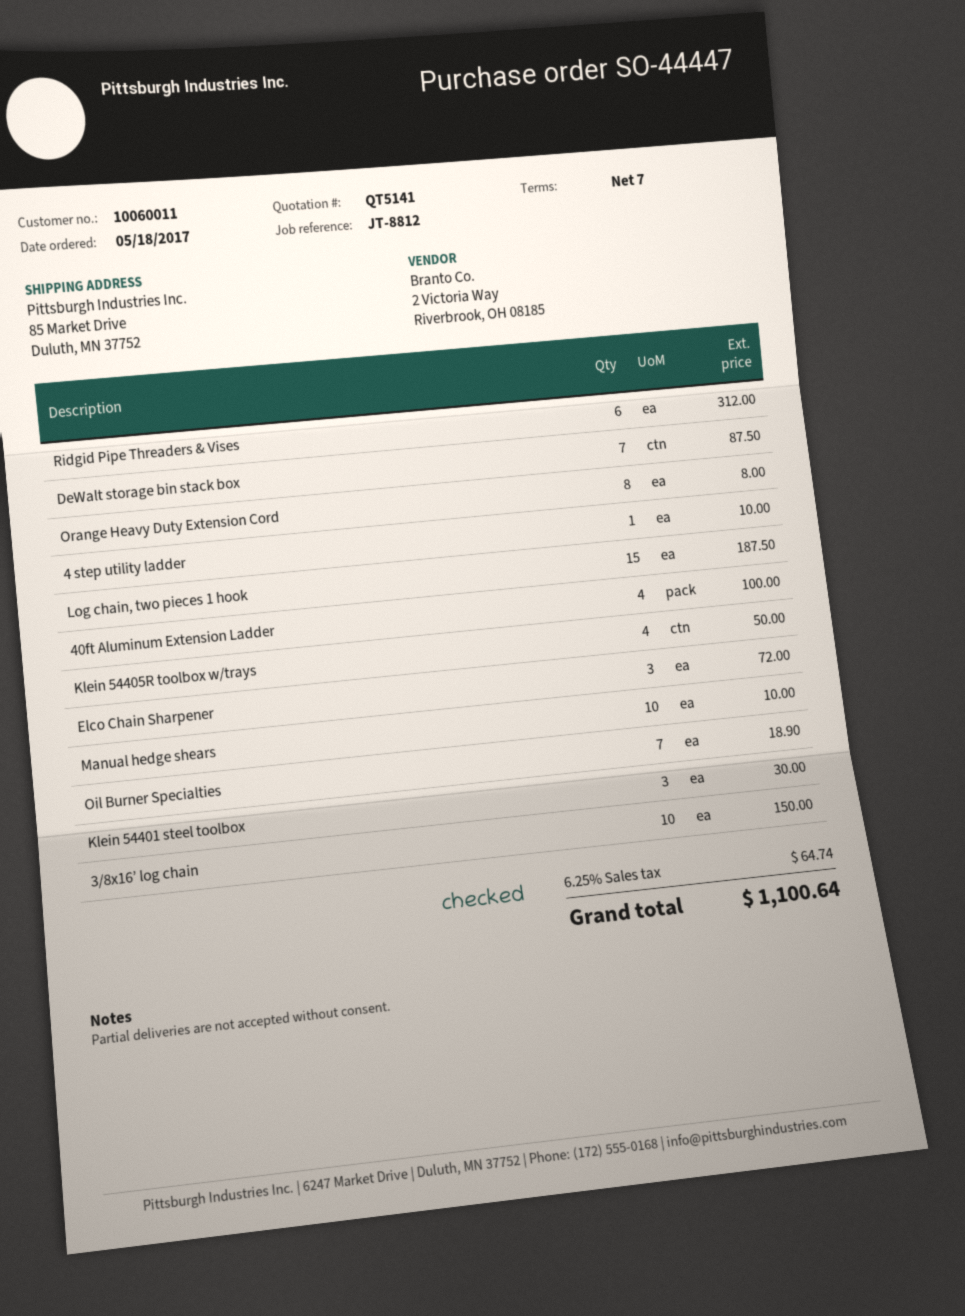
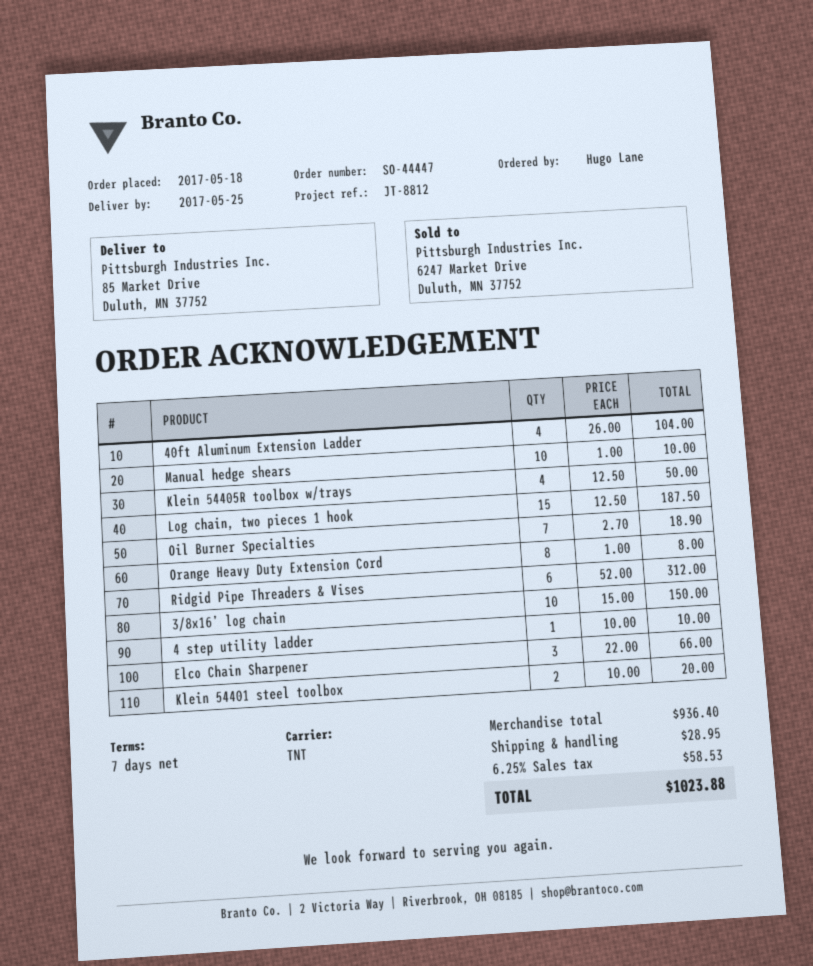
DeWalt storage bin stack box: 7 for 87.50 -> none
40ft Aluminum Extension Ladder: 4 for 100.00 -> 4 for 104.00
Elco Chain Sharpener: 3 for 72.00 -> 3 for 66.00
Klein 54401 steel toolbox: 3 for 30.00 -> 2 for 20.00
shipping: none -> 28.95
tax: 6.25% = 64.74 -> 6.25% = 58.53
total: 1100.64 -> 1023.88

